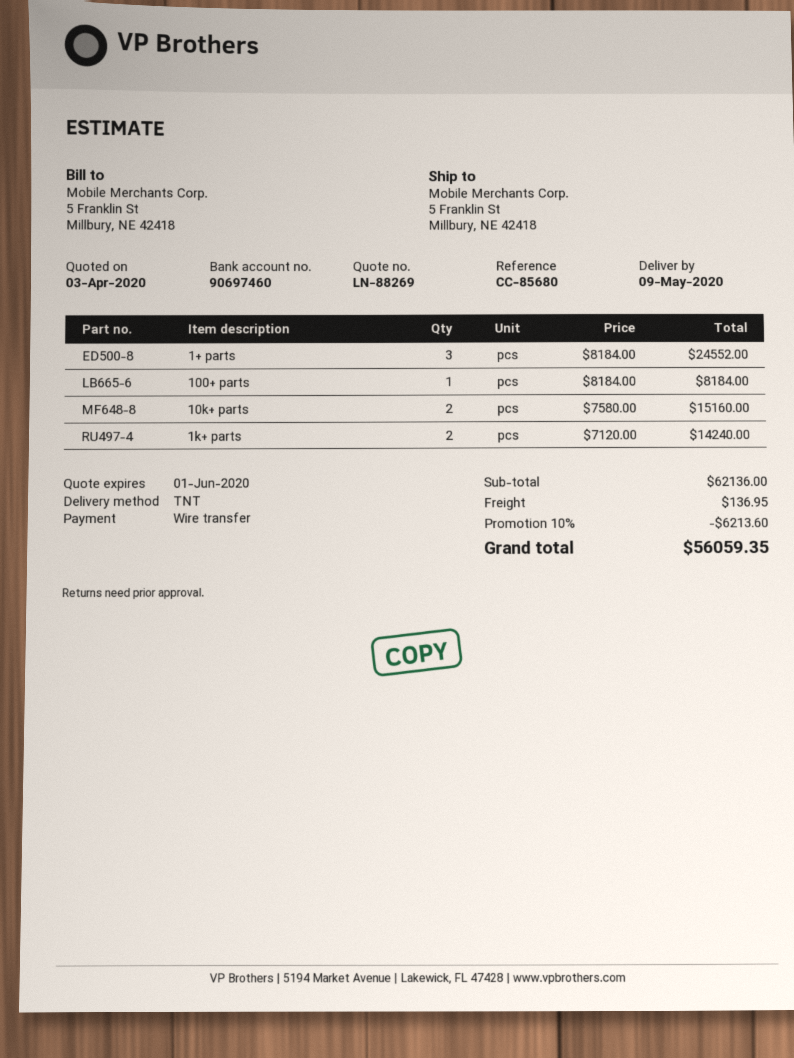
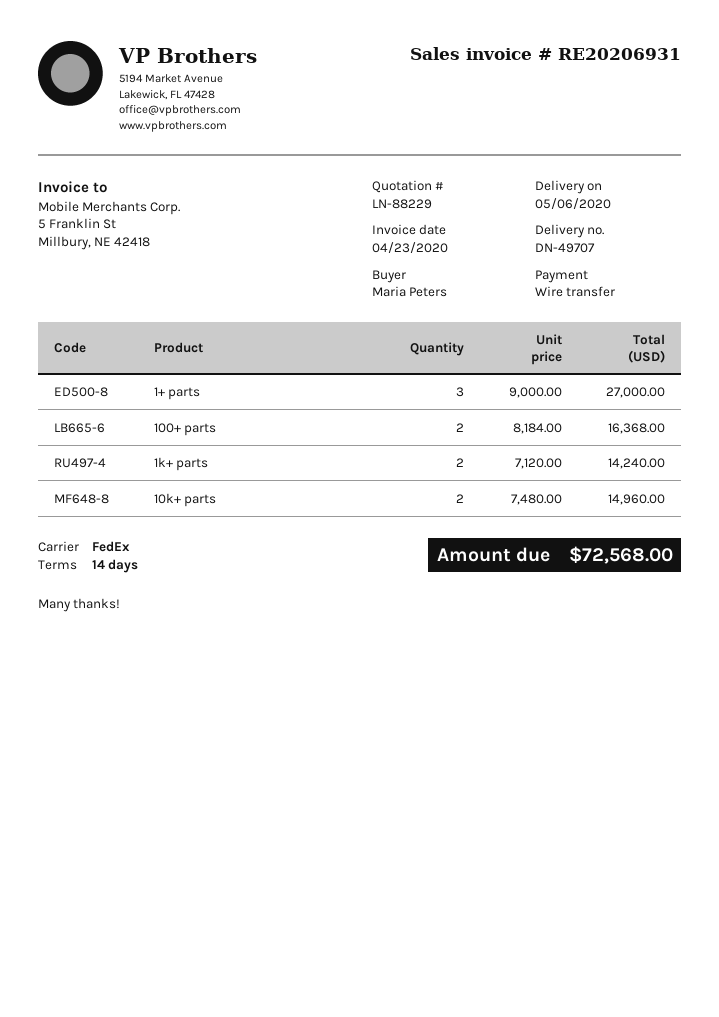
quote number: LN-88269 -> LN-88229
delivery date: 2020-05-09 -> 2020-05-06
shipping method: TNT -> FedEx
1+ parts: 3 x 8184.00 = 24552.00 -> 3 x 9000.00 = 27000.00
100+ parts: 1 x 8184.00 = 8184.00 -> 2 x 8184.00 = 16368.00
10k+ parts: 2 x 7580.00 = 15160.00 -> 2 x 7480.00 = 14960.00
discount: 10% = 6213.60 -> none
shipping: 136.95 -> none
total: 56059.35 -> 72568.00

